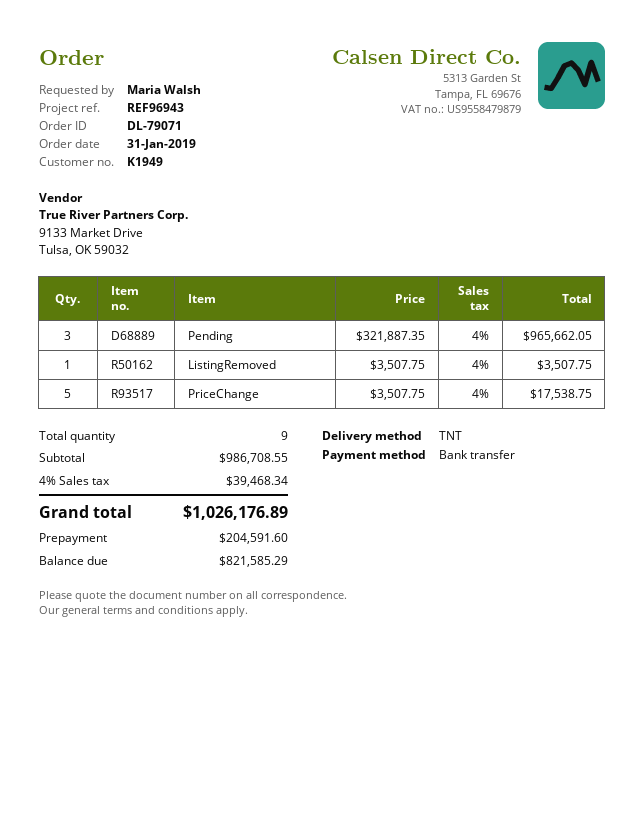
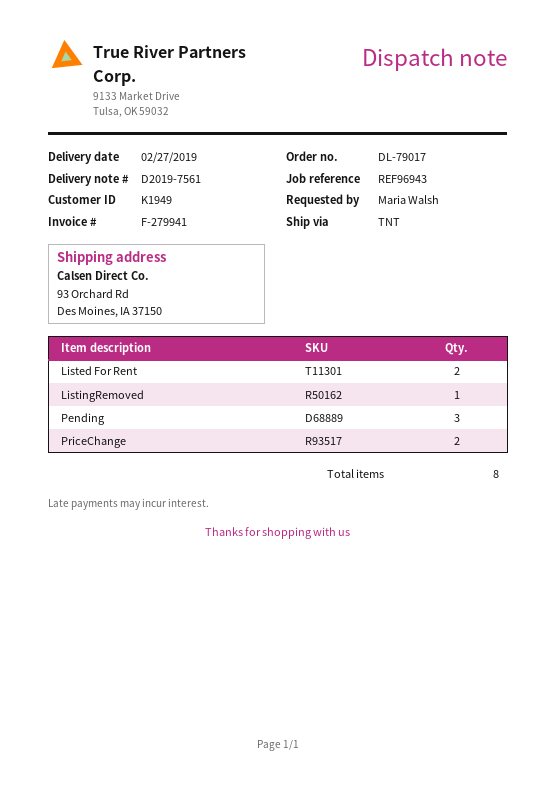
order number: DL-79071 -> DL-79017
PriceChange: 5 -> 2
Listed For Rent: none -> 2
total quantity: 9 -> 8

